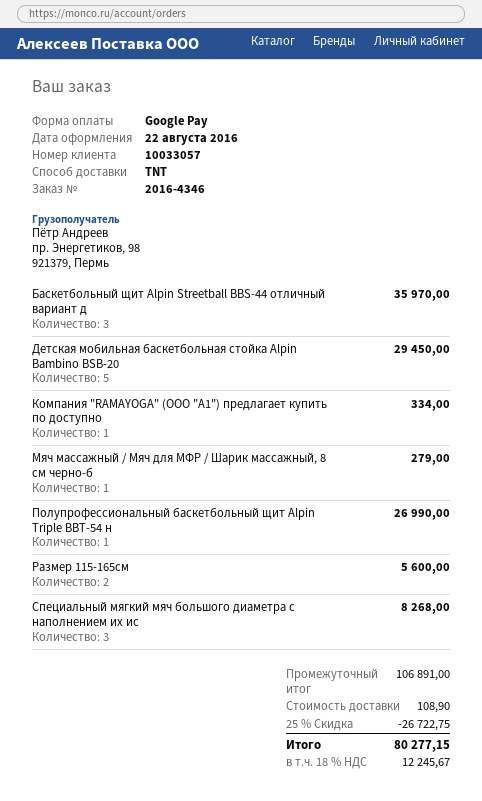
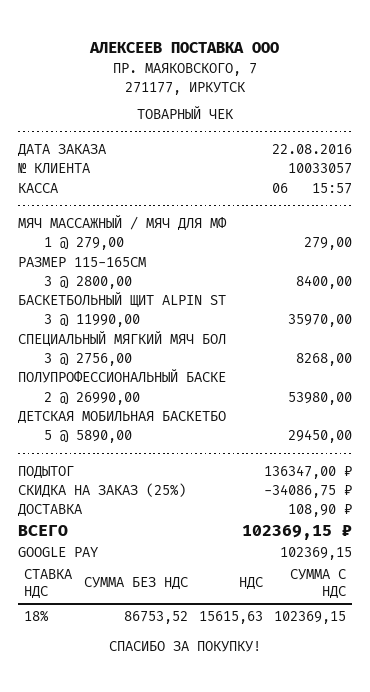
Компания "RAMAYOGA" (ООО "А1") предлагает купить по доступно: 1 for 334.00 -> none
Полупрофессиональный баскетбольный щит Alpin Triple BBT-54 н: 1 for 26990.00 -> 2 for 53980.00
Размер 115-165см: 2 for 5600.00 -> 3 for 8400.00
subtotal: 106891.00 -> 136347.00
discount: 25% = 26722.75 -> 25% = 34086.75
tax: 18% = 12245.67 -> 18% = 15615.63
total: 80277.15 -> 102369.15

